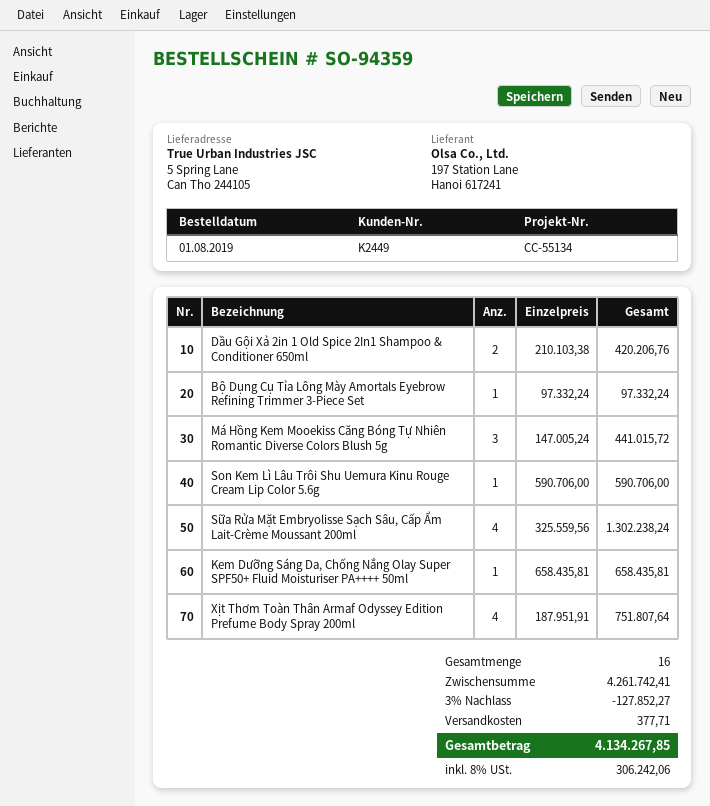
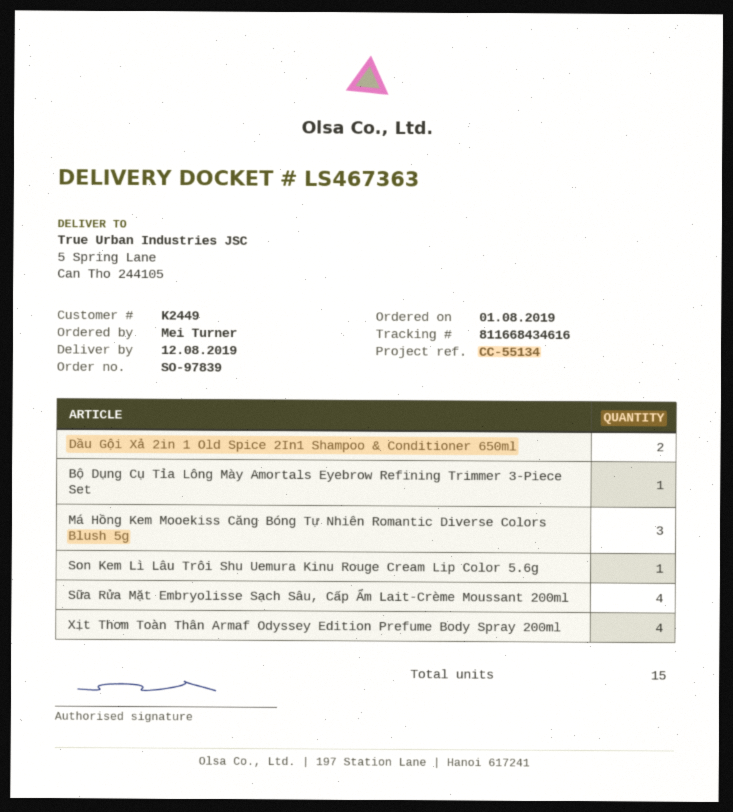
order number: SO-94359 -> SO-97839
Kem Dưỡng Sáng Da, Chống Nắng Olay Super SPF50+ Fluid Moisturiser PA++++ 50ml: 1 -> none
total quantity: 16 -> 15

